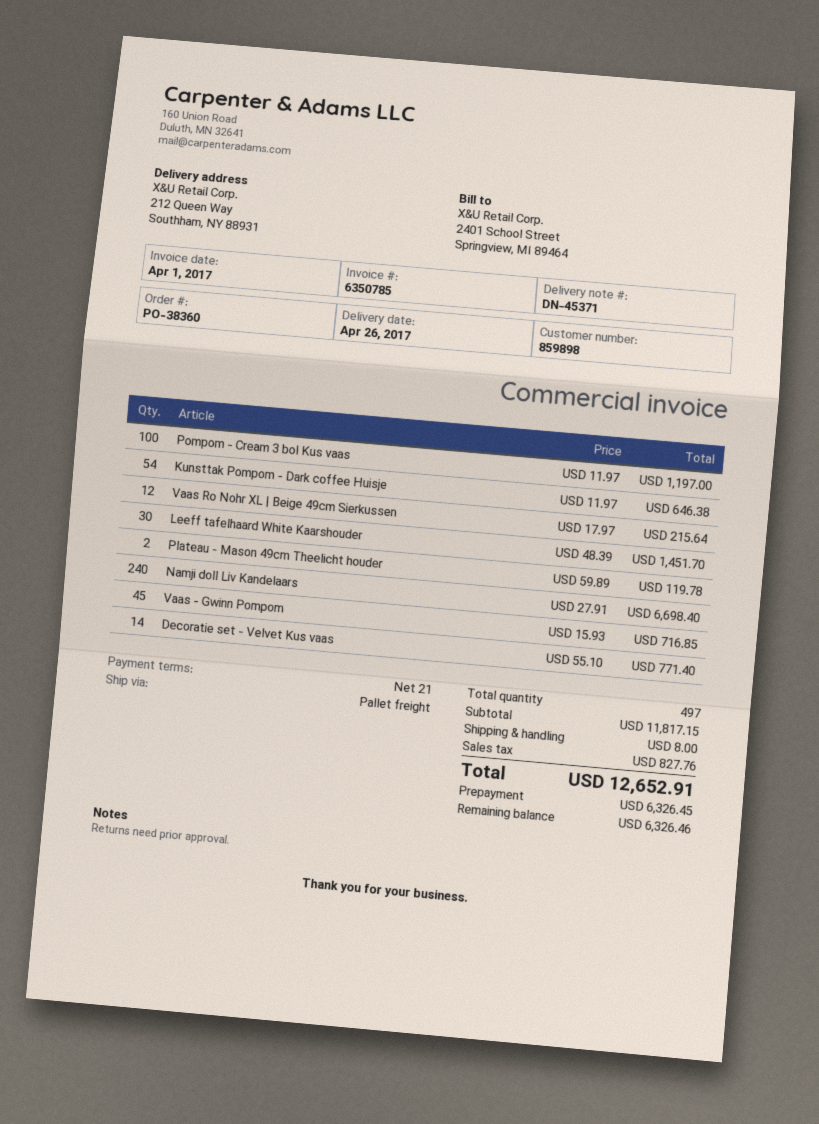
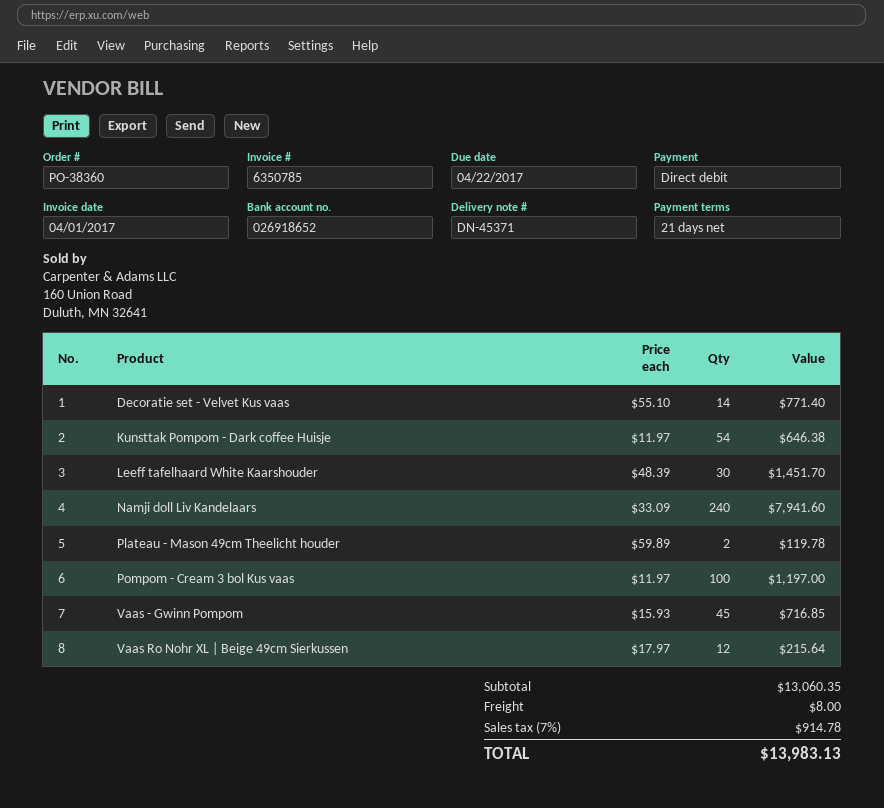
Namji doll Liv Kandelaars: 240 x 27.91 = 6698.40 -> 240 x 33.09 = 7941.60
subtotal: 11817.15 -> 13060.35
tax: 827.76 -> 914.78
total: 12652.91 -> 13983.13

